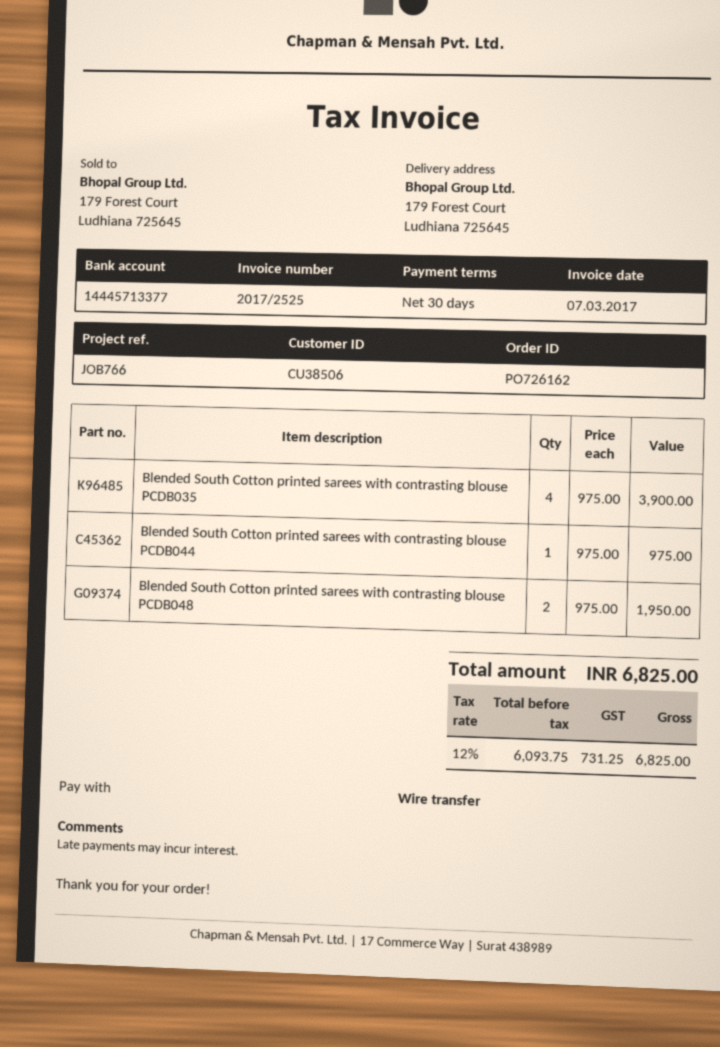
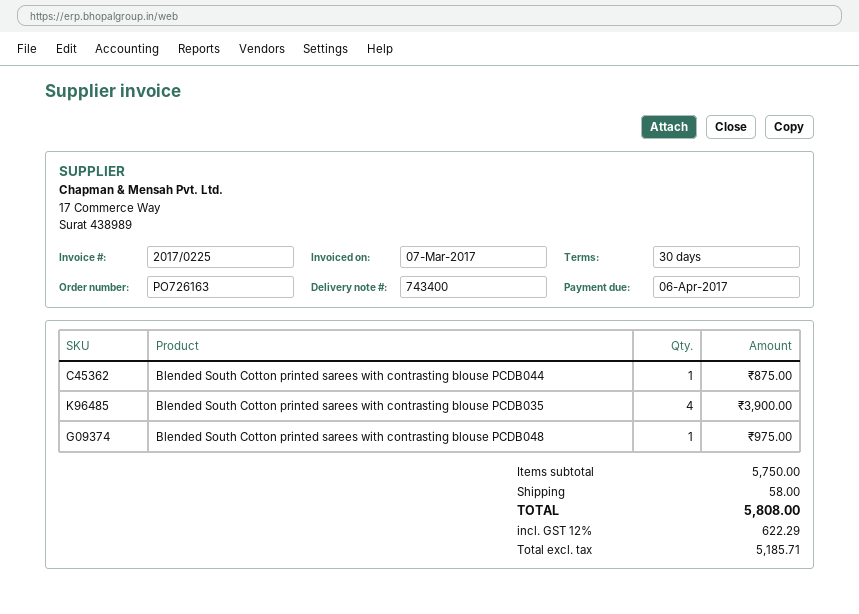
order number: PO726162 -> PO726163
invoice number: 2017/2525 -> 2017/0225
Blended South Cotton printed sarees with contrasting blouse PCDB044: 1 for 975.00 -> 1 for 875.00
Blended South Cotton printed sarees with contrasting blouse PCDB048: 2 for 1950.00 -> 1 for 975.00
shipping: none -> 58.00
net: 6093.75 -> 5185.71
tax: 12% = 731.25 -> 12% = 622.29
total: 6825.00 -> 5808.00

